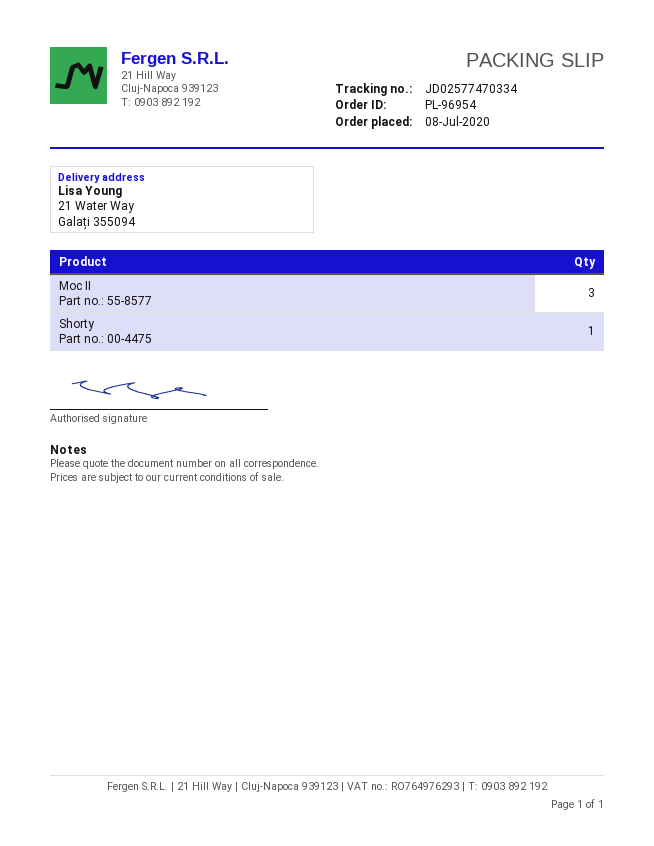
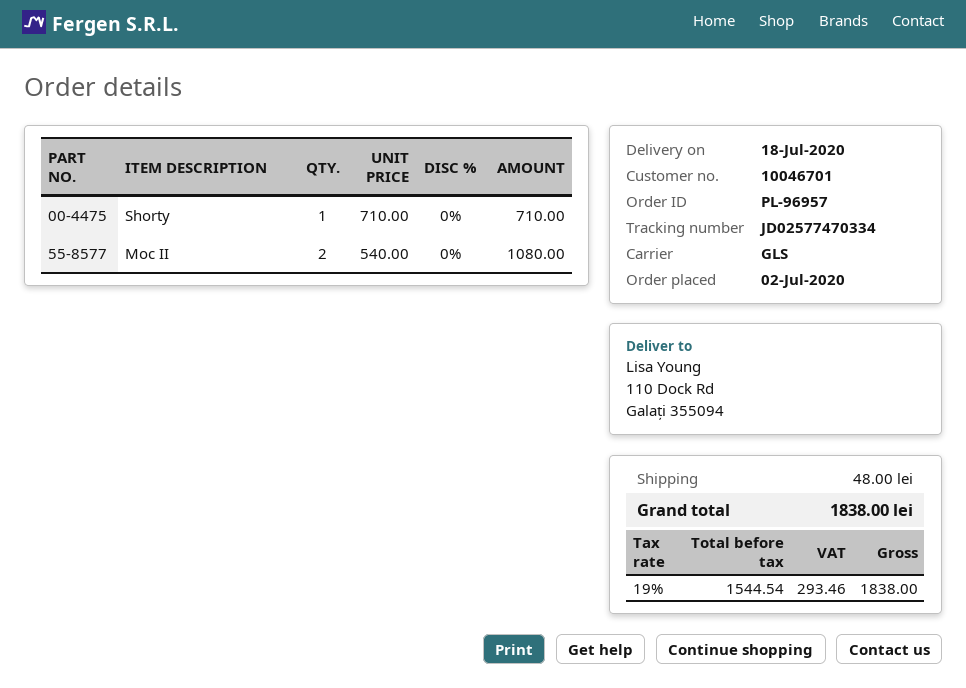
order number: PL-96954 -> PL-96957
order date: 2020-07-08 -> 2020-07-02
ship to: 21 Water Way, Galați 355094 -> 110 Dock Rd, Galați 355094
Moc II: 3 -> 2

